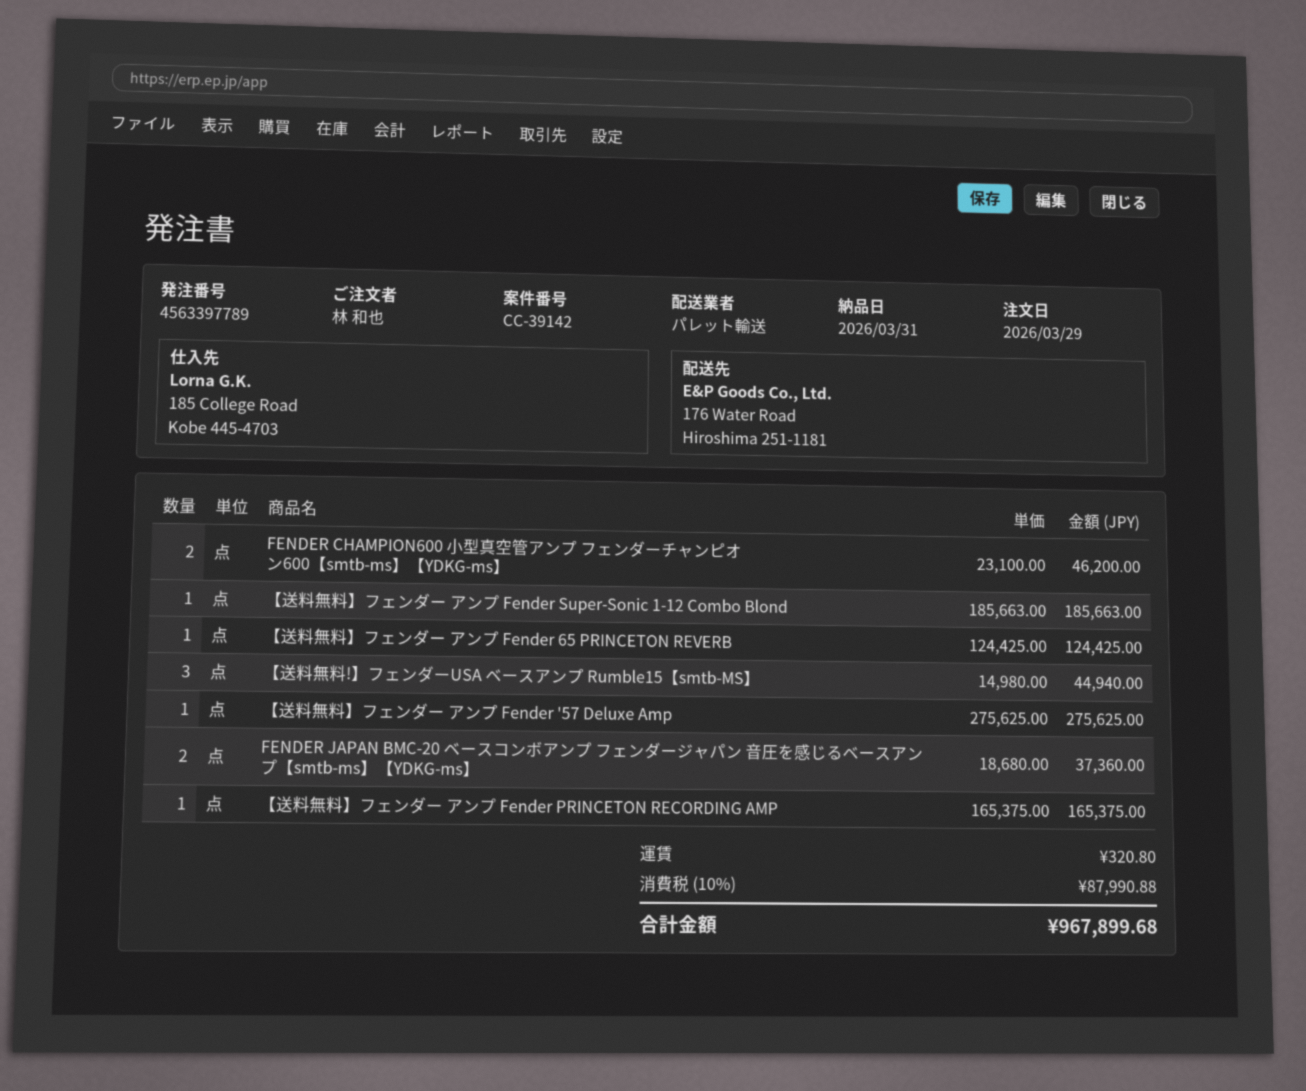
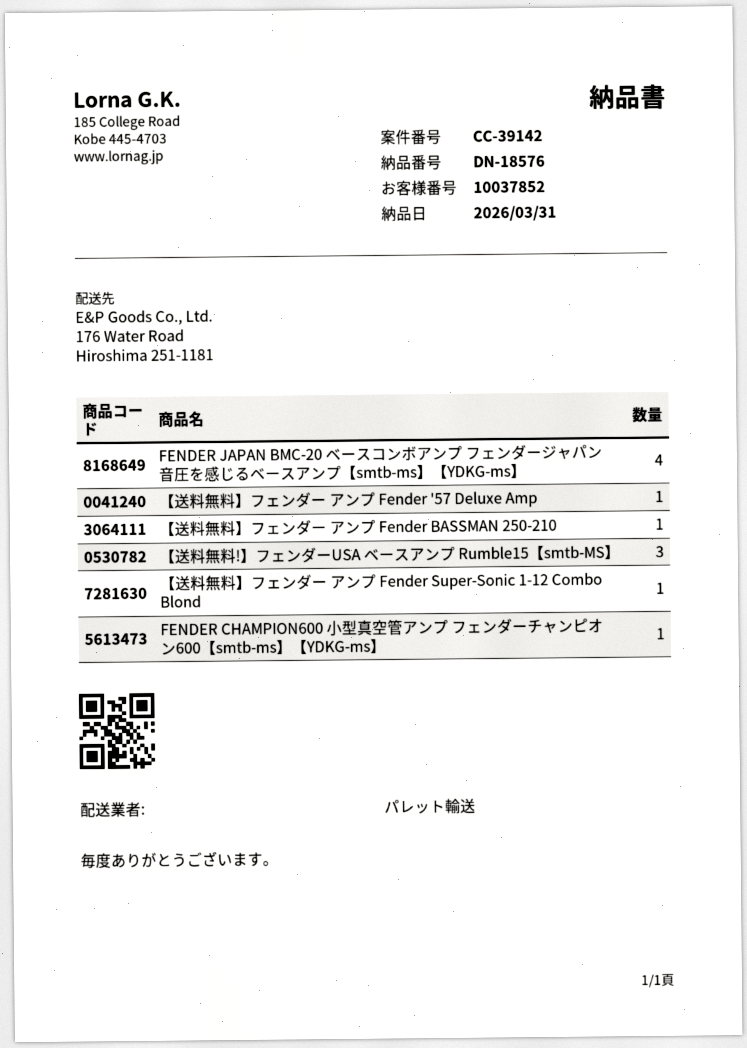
FENDER CHAMPION600 小型真空管アンプ フェンダーチャンピオン600【smtb-ms】【YDKG-ms】: 2 -> 1
【送料無料】フェンダー アンプ Fender 65 PRINCETON REVERB: 1 -> none
FENDER JAPAN BMC-20 ベースコンボアンプ フェンダージャパン 音圧を感じるベースアンプ【smtb-ms】【YDKG-ms】: 2 -> 4
【送料無料】フェンダー アンプ Fender PRINCETON RECORDING AMP: 1 -> none
【送料無料】フェンダー アンプ Fender BASSMAN 250-210: none -> 1

